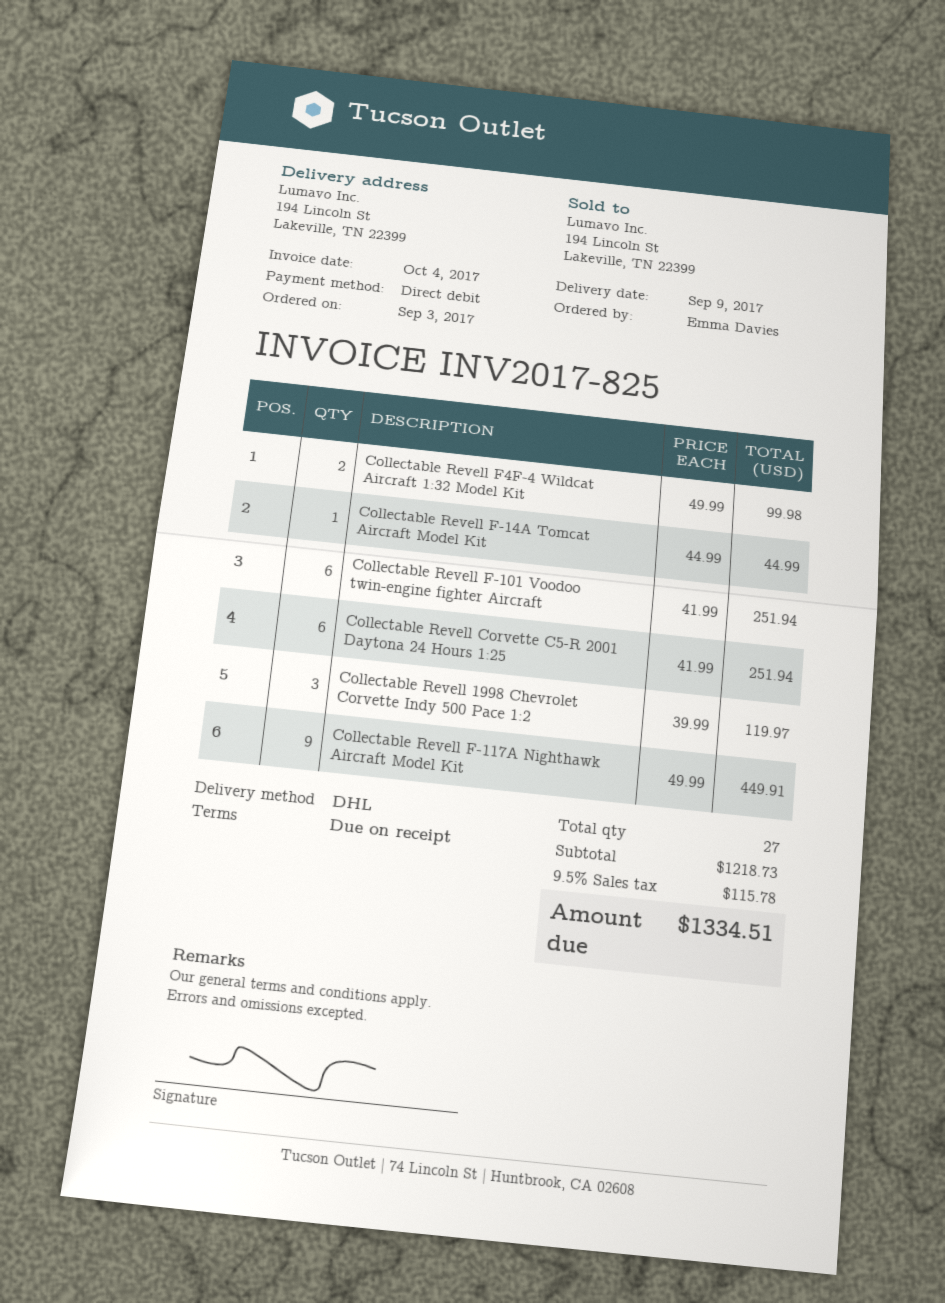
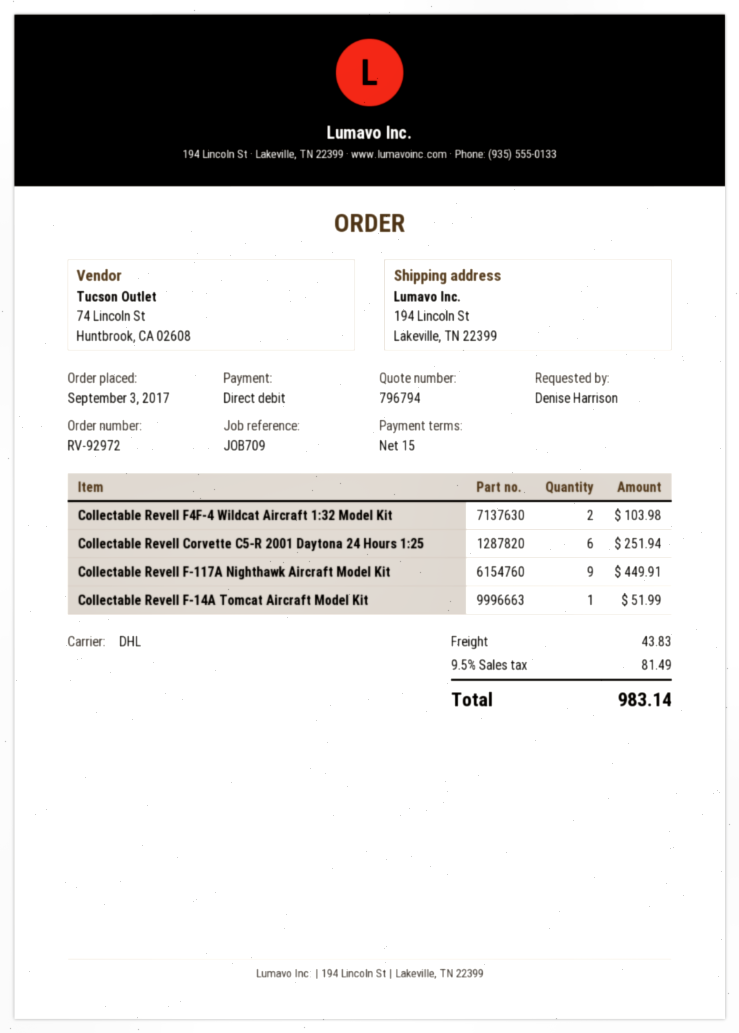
payment terms: on receipt -> 15 days
ordered by: Emma Davies -> Denise Harrison
Collectable Revell F4F-4 Wildcat Aircraft 1:32 Model Kit: 2 for 99.98 -> 2 for 103.98
Collectable Revell F-14A Tomcat Aircraft Model Kit: 1 for 44.99 -> 1 for 51.99
Collectable Revell F-101 Voodoo twin-engine fighter Aircraft: 6 for 251.94 -> none
Collectable Revell 1998 Chevrolet Corvette Indy 500 Pace 1:2: 3 for 119.97 -> none
shipping: none -> 43.83
tax: 9.5% = 115.78 -> 9.5% = 81.49
total: 1334.51 -> 983.14

